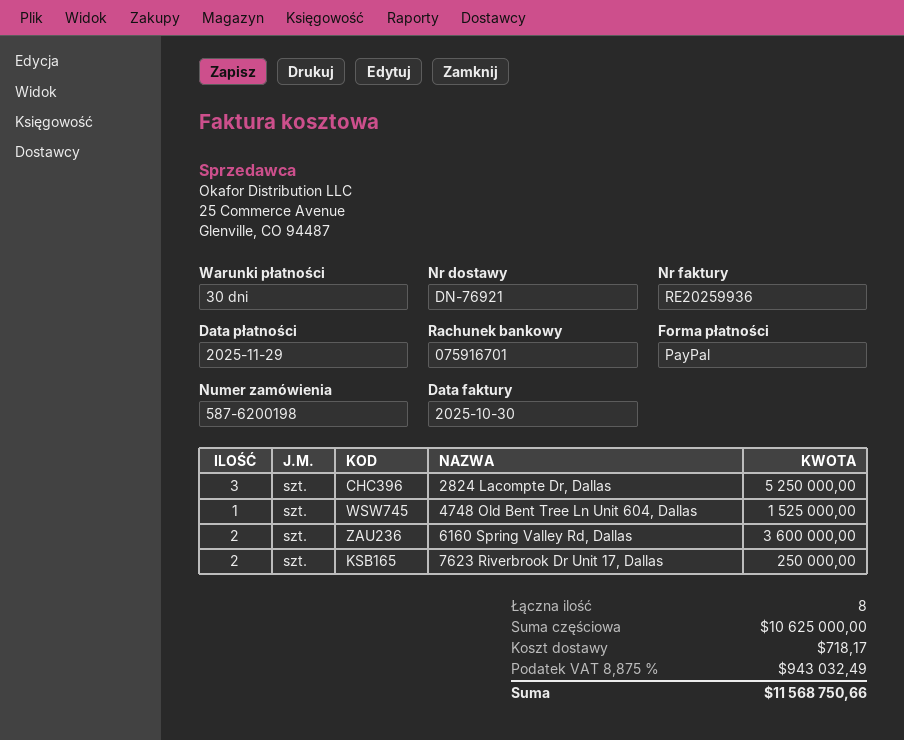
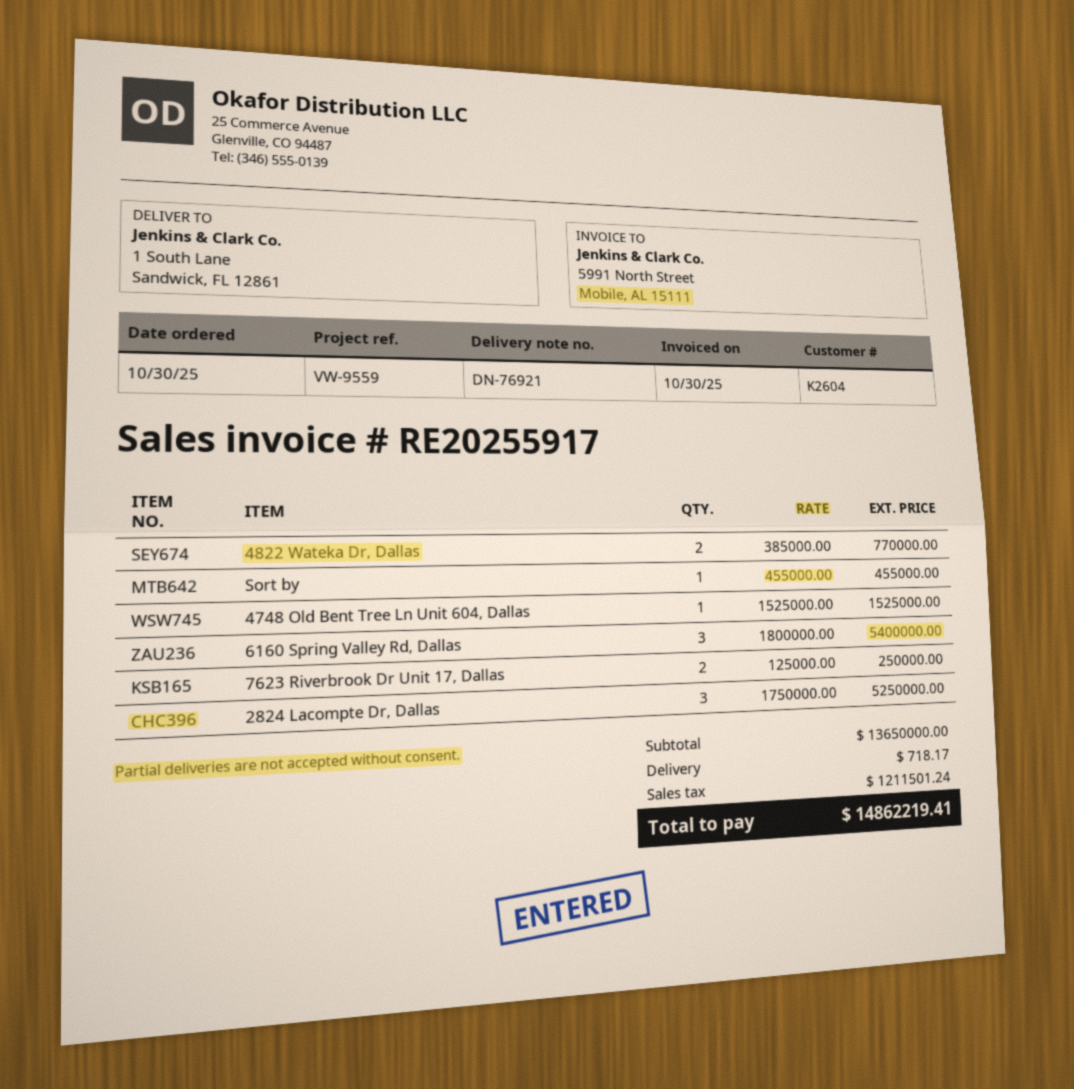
invoice number: RE20259936 -> RE20255917
6160 Spring Valley Rd, Dallas: 2 for 3600000.00 -> 3 for 5400000.00
4822 Wateka Dr, Dallas: none -> 2 for 770000.00
Sort by: none -> 1 for 455000.00
subtotal: 10625000.00 -> 13650000.00
tax: 943032.49 -> 1211501.24
total: 11568750.66 -> 14862219.41

